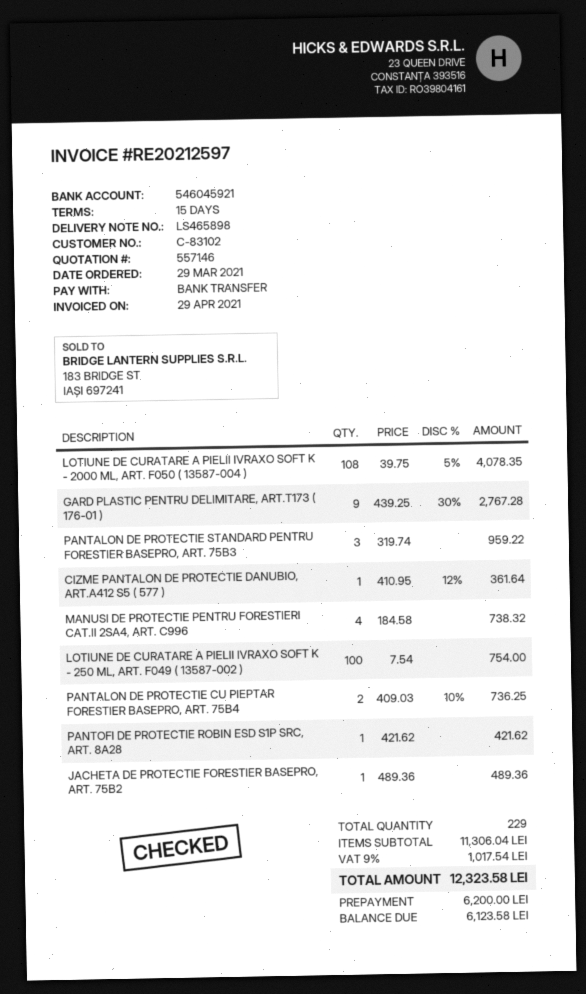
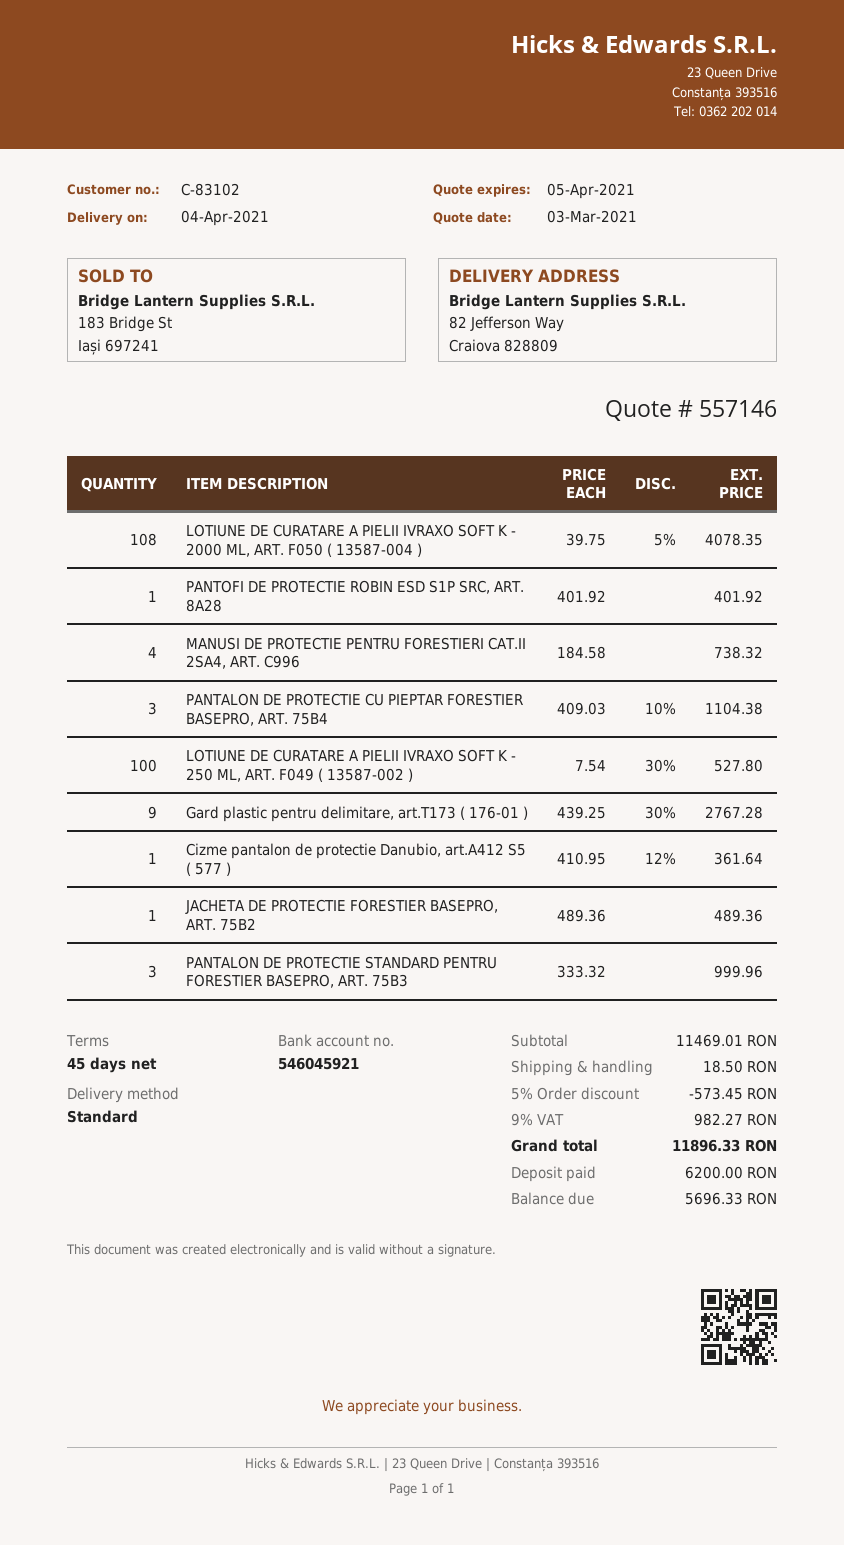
payment terms: 15 days -> 45 days
PANTALON DE PROTECTIE STANDARD PENTRU FORESTIER BASEPRO, ART. 75B3: 3 x 319.74 = 959.22 -> 3 x 333.32 = 999.96
LOTIUNE DE CURATARE A PIELII IVRAXO SOFT K - 250 ML, ART. F049 ( 13587-002 ): 100 x 7.54 = 754.00 -> 100 x 7.54 - 30% = 527.80
PANTALON DE PROTECTIE CU PIEPTAR FORESTIER BASEPRO, ART. 75B4: 2 x 409.03 - 10% = 736.25 -> 3 x 409.03 - 10% = 1104.38
PANTOFI DE PROTECTIE ROBIN ESD S1P SRC, ART. 8A28: 1 x 421.62 = 421.62 -> 1 x 401.92 = 401.92
subtotal: 11306.04 -> 11469.01
discount: none -> 5% = 573.45
shipping: none -> 18.50
tax: 9% = 1017.54 -> 9% = 982.27
total: 12323.58 -> 11896.33
balance: 6123.58 -> 5696.33

